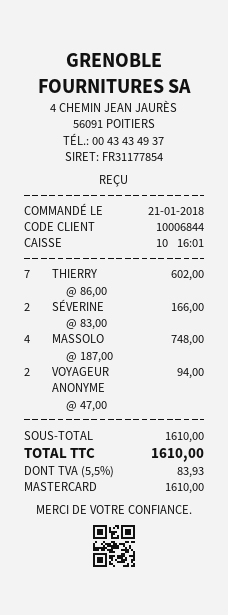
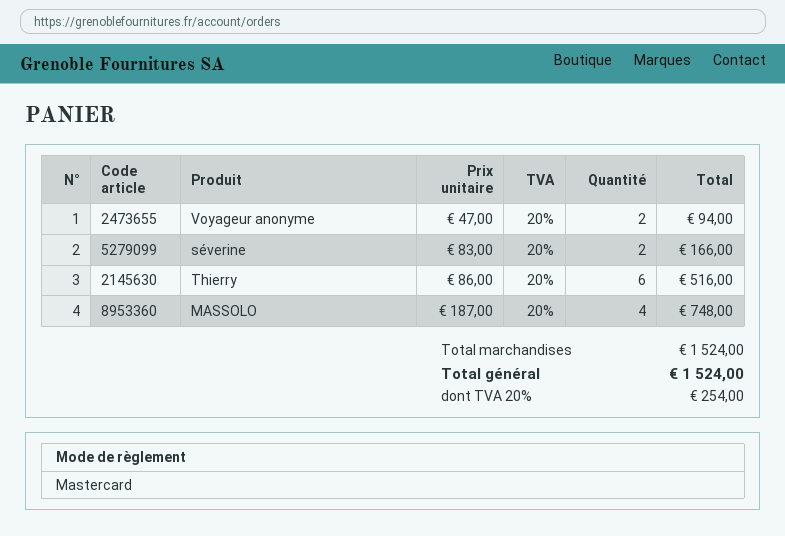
THIERRY: 7 x 86.00 = 602.00 -> 6 x 86.00 = 516.00
subtotal: 1610.00 -> 1524.00
tax: 5.5% = 83.93 -> 20% = 254.00
total: 1610.00 -> 1524.00

